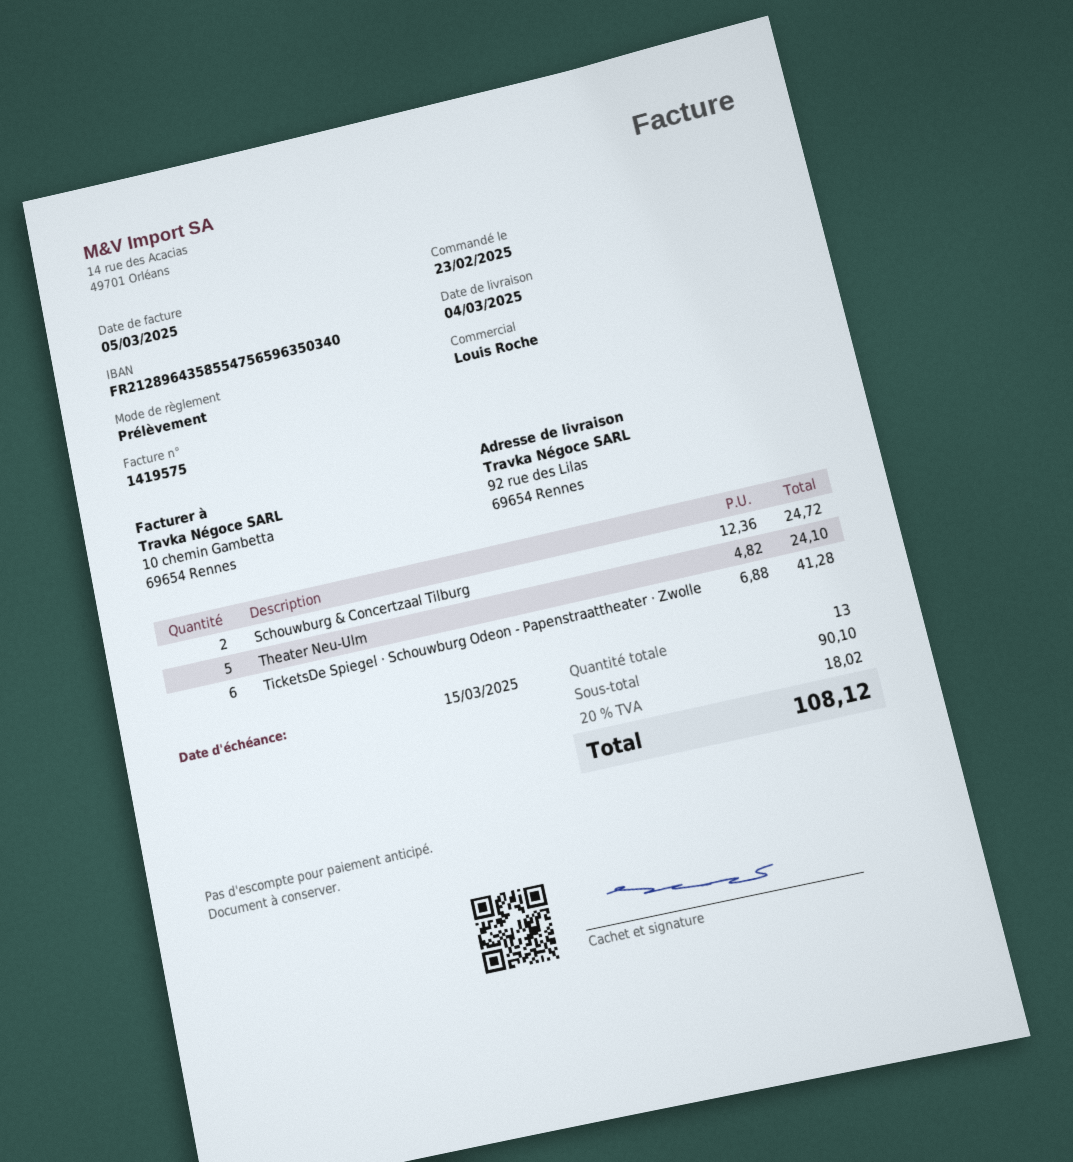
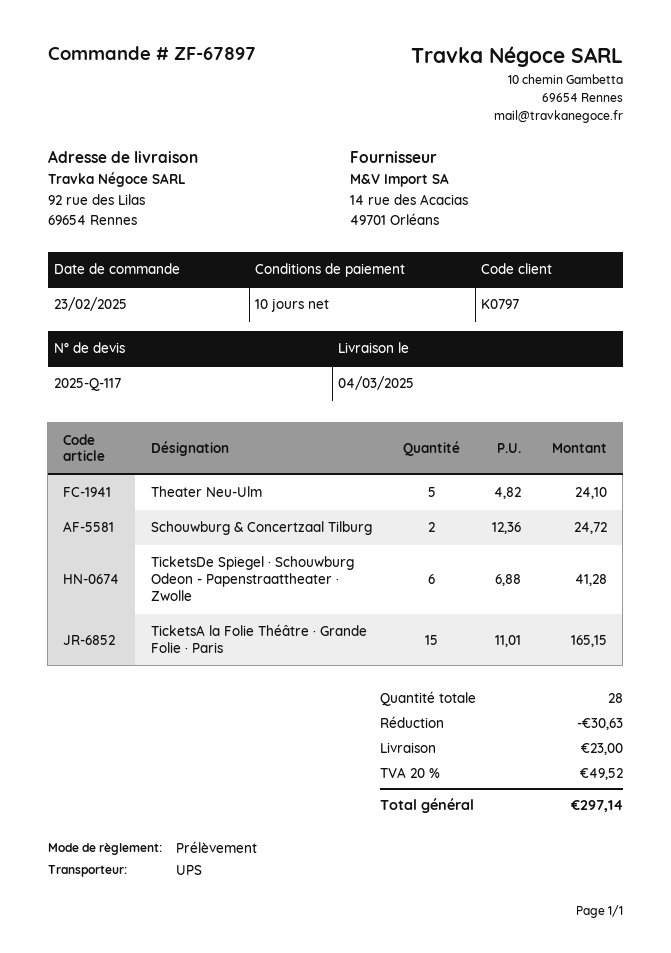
TicketsA la Folie Théâtre · Grande Folie · Paris: none -> 15 x 11.01 = 165.15
total quantity: 13 -> 28
discount: none -> 30.63
shipping: none -> 23.00
tax: 20% = 18.02 -> 20% = 49.52
total: 108.12 -> 297.14

